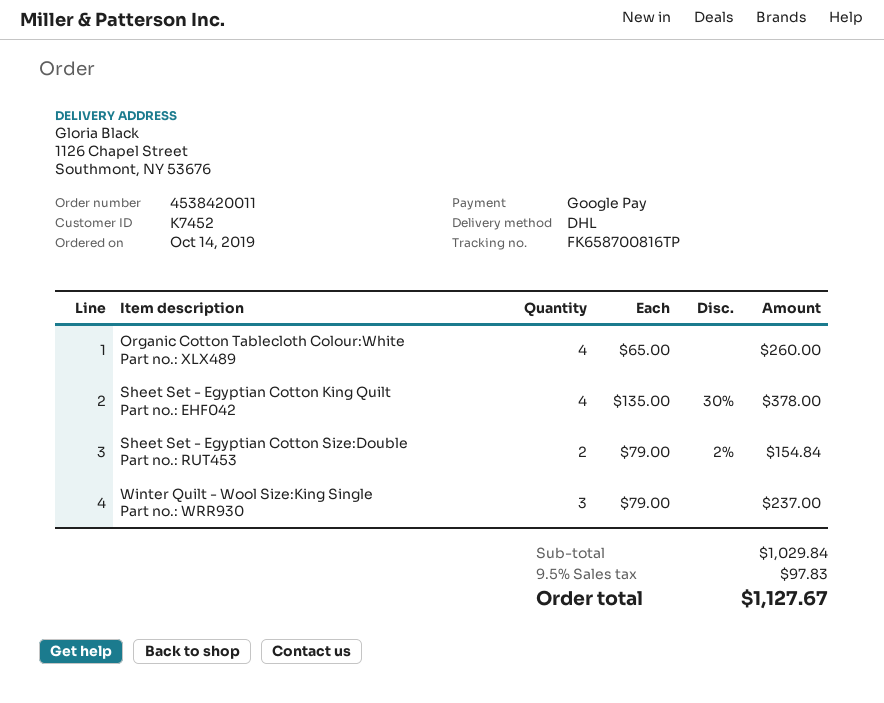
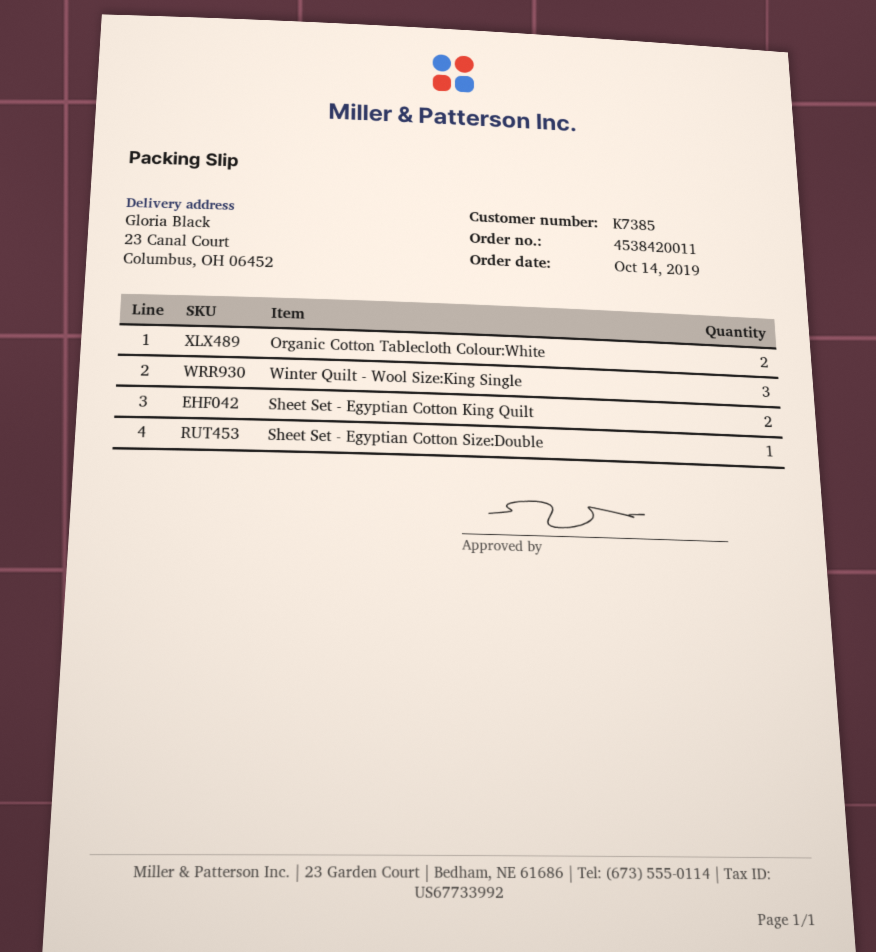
customer number: K7452 -> K7385
ship to: 1126 Chapel Street, Southmont, NY 53676 -> 23 Canal Court, Columbus, OH 06452
Organic Cotton Tablecloth Colour:White: 4 -> 2
Sheet Set - Egyptian Cotton King Quilt: 4 -> 2
Sheet Set - Egyptian Cotton Size:Double: 2 -> 1

